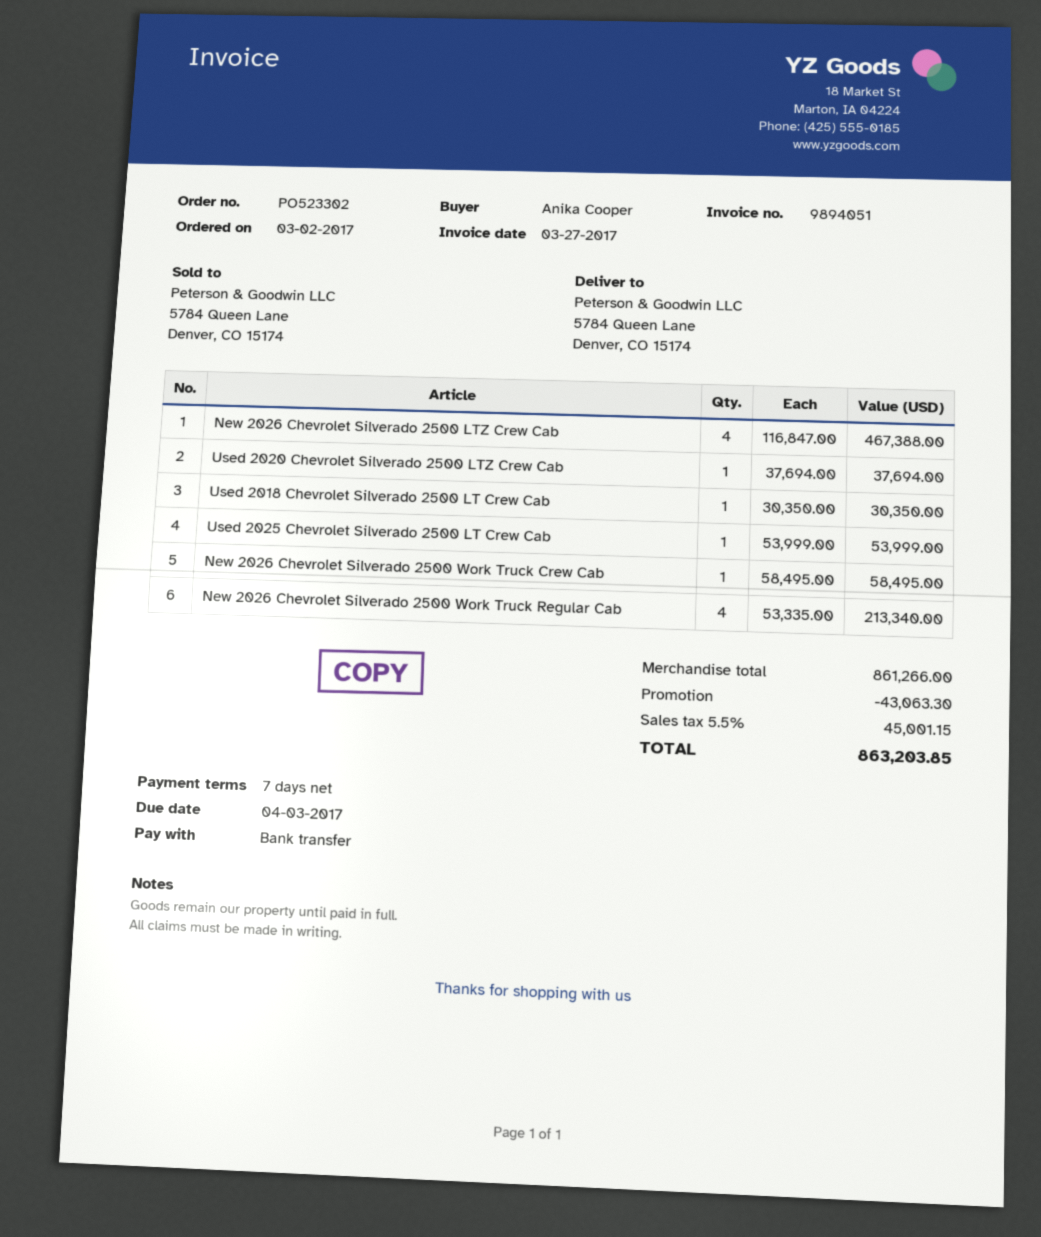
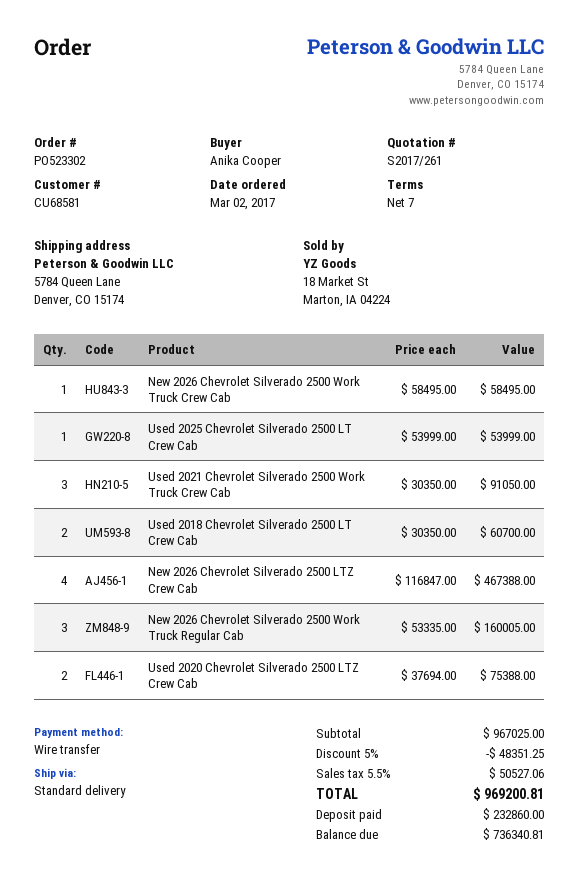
Used 2020 Chevrolet Silverado 2500 LTZ Crew Cab: 1 x 37694.00 = 37694.00 -> 2 x 37694.00 = 75388.00
Used 2018 Chevrolet Silverado 2500 LT Crew Cab: 1 x 30350.00 = 30350.00 -> 2 x 30350.00 = 60700.00
New 2026 Chevrolet Silverado 2500 Work Truck Regular Cab: 4 x 53335.00 = 213340.00 -> 3 x 53335.00 = 160005.00
Used 2021 Chevrolet Silverado 2500 Work Truck Crew Cab: none -> 3 x 30350.00 = 91050.00
subtotal: 861266.00 -> 967025.00
discount: 43063.30 -> 48351.25
tax: 5.5% = 45001.15 -> 5.5% = 50527.06
total: 863203.85 -> 969200.81

